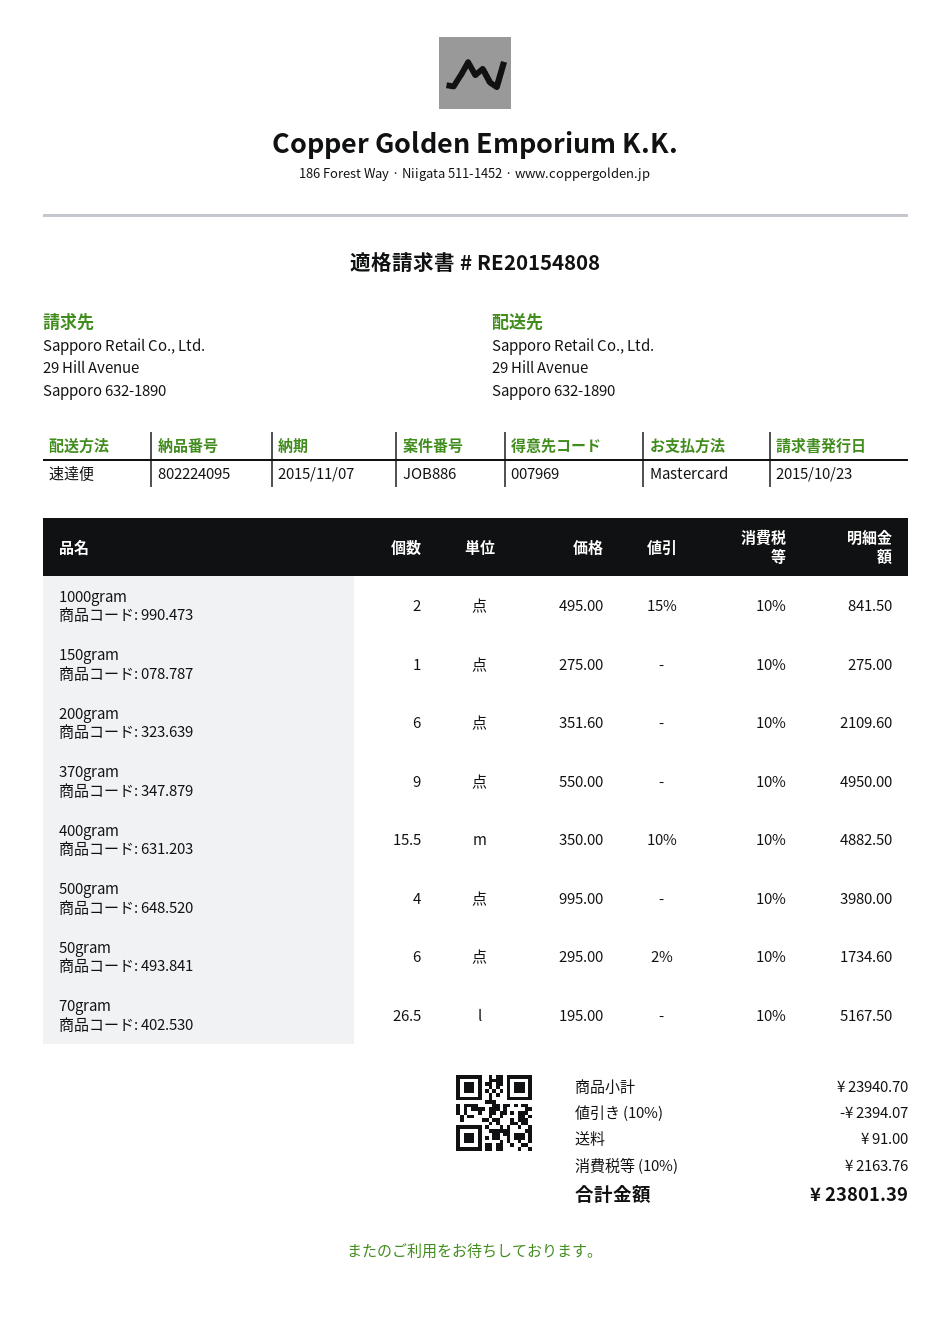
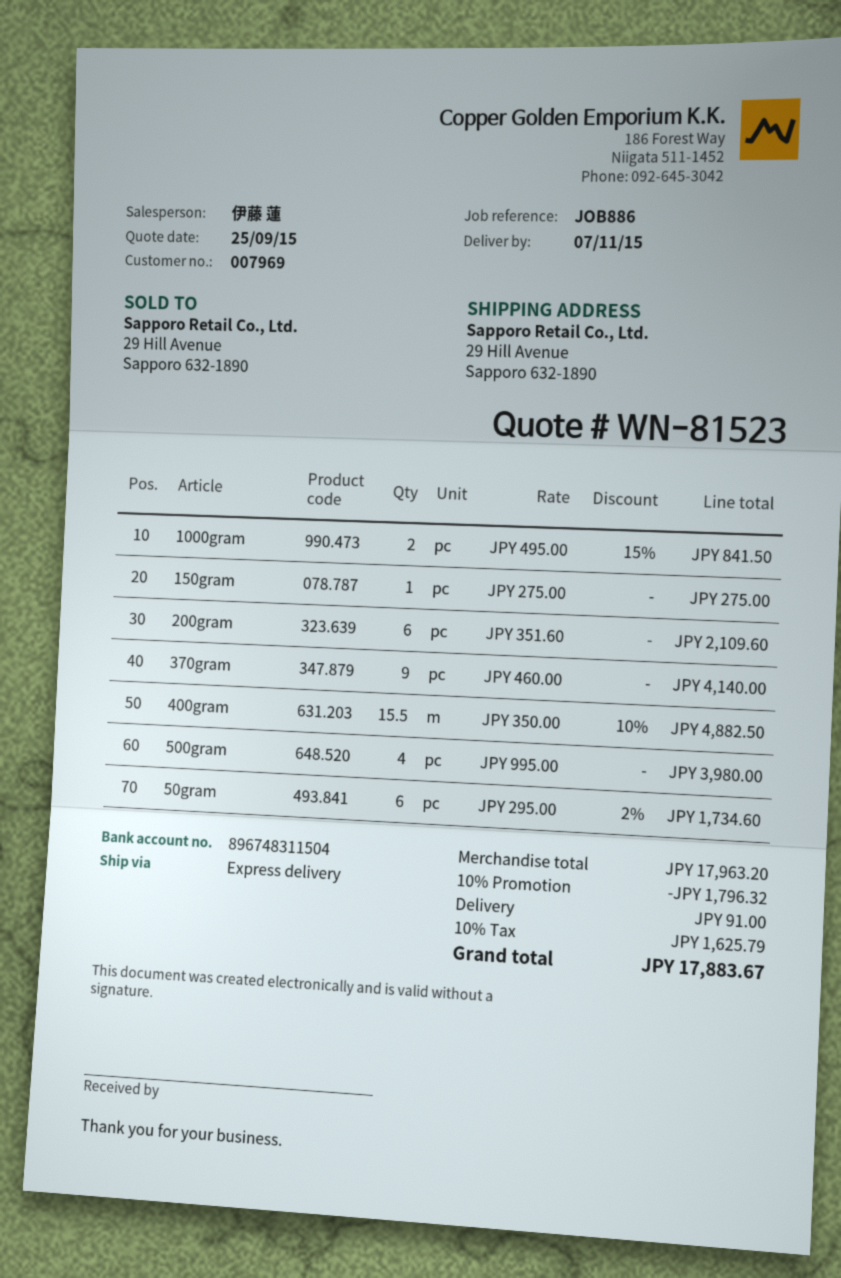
370gram: 9 x 550.00 = 4950.00 -> 9 x 460.00 = 4140.00
70gram: 26.5 x 195.00 = 5167.50 -> none
subtotal: 23940.70 -> 17963.20
discount: 10% = 2394.07 -> 10% = 1796.32
tax: 10% = 2163.76 -> 10% = 1625.79
total: 23801.39 -> 17883.67

